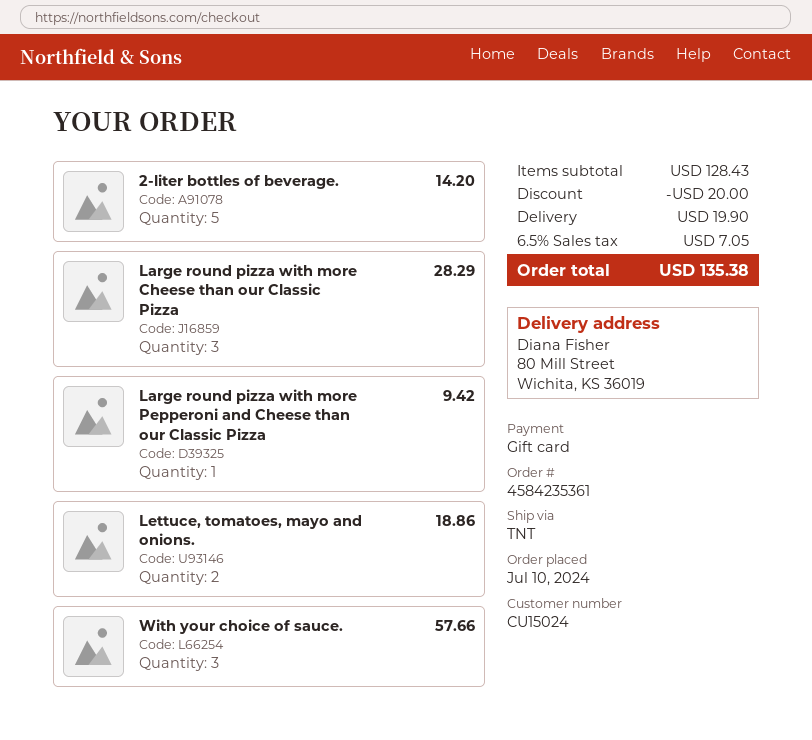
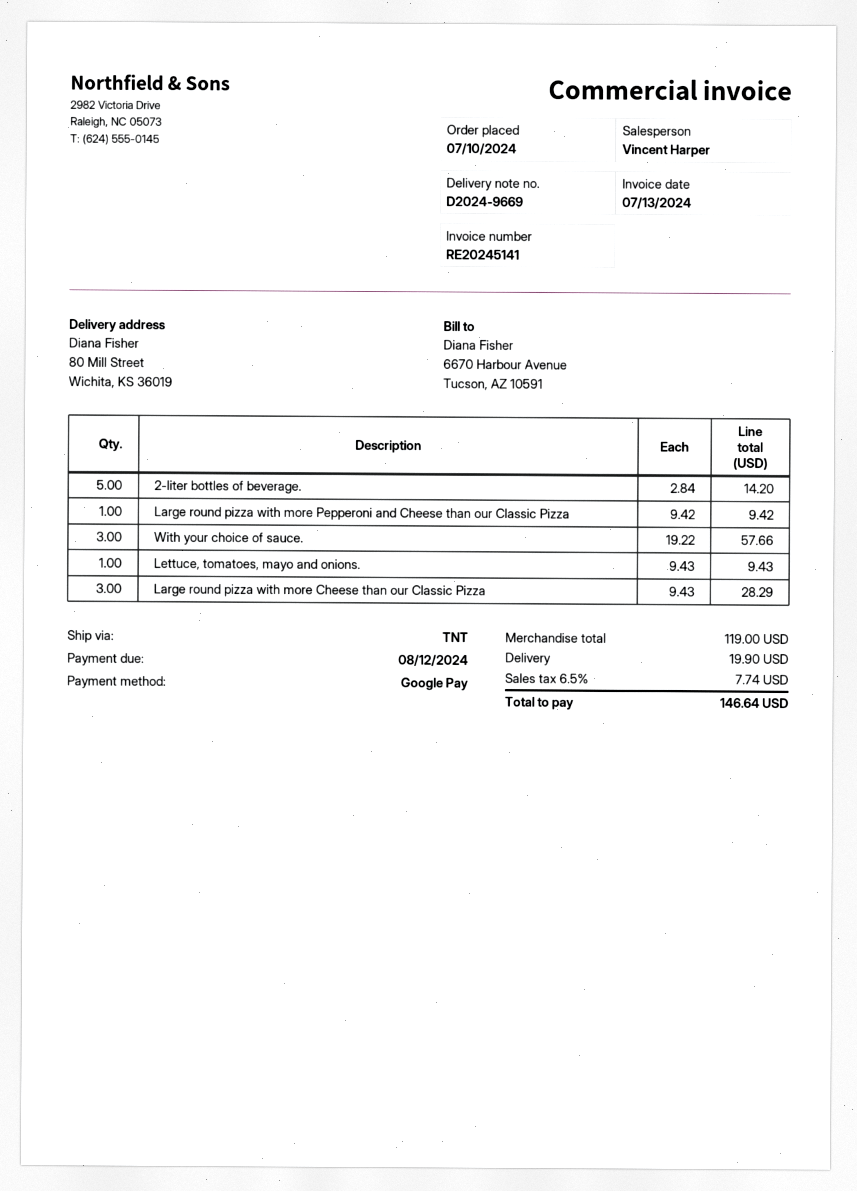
payment method: gift card -> Google Pay
Lettuce, tomatoes, mayo and onions.: 2 for 18.86 -> 1 for 9.43
subtotal: 128.43 -> 119.00
discount: 20.00 -> none
tax: 6.5% = 7.05 -> 6.5% = 7.74
total: 135.38 -> 146.64

